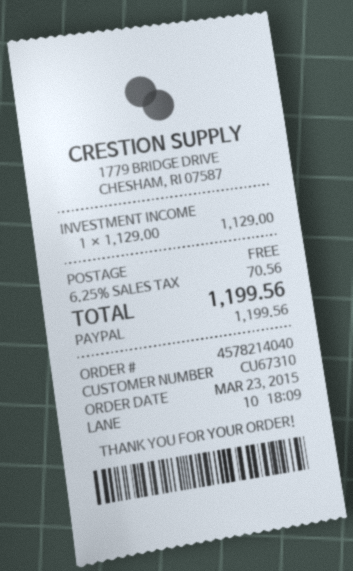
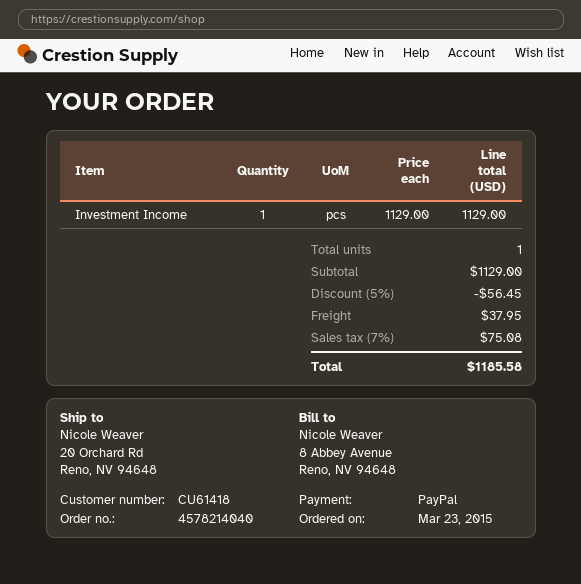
customer number: CU67310 -> CU61418
discount: none -> 5% = 56.45
shipping: 0.00 -> 37.95
tax: 6.25% = 70.56 -> 7% = 75.08
total: 1199.56 -> 1185.58

